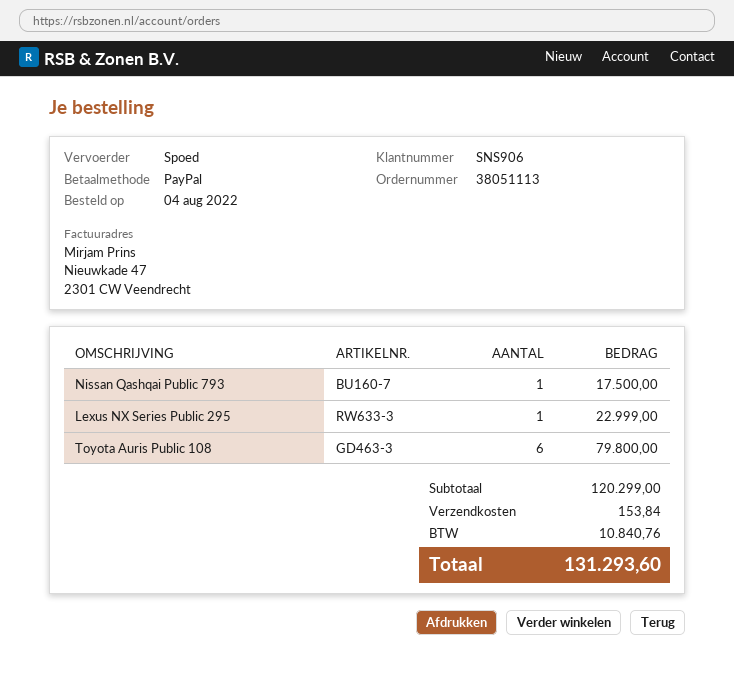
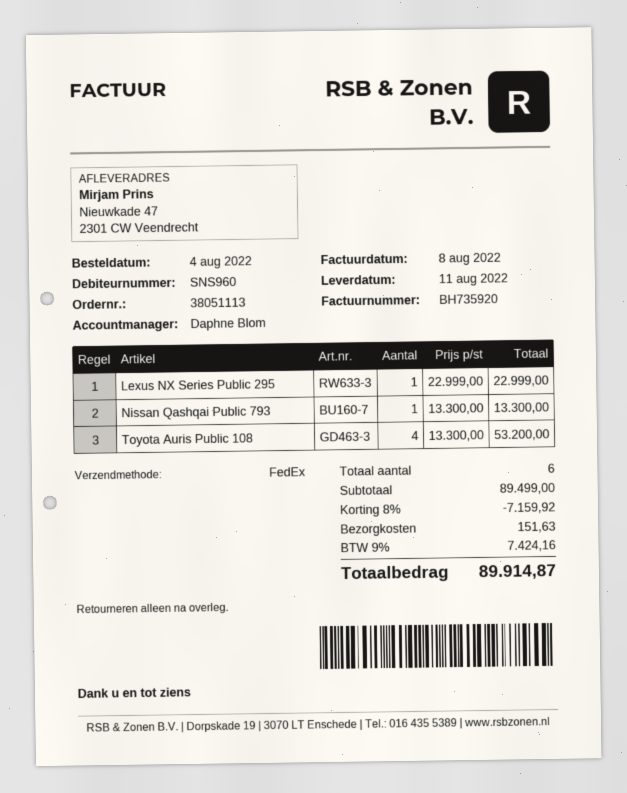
customer number: SNS906 -> SNS960
shipping method: express -> FedEx
Nissan Qashqai Public 793: 1 for 17500.00 -> 1 for 13300.00
Toyota Auris Public 108: 6 for 79800.00 -> 4 for 53200.00
subtotal: 120299.00 -> 89499.00
discount: none -> 8% = 7159.92
shipping: 153.84 -> 151.63
tax: 10840.76 -> 7424.16
total: 131293.60 -> 89914.87

